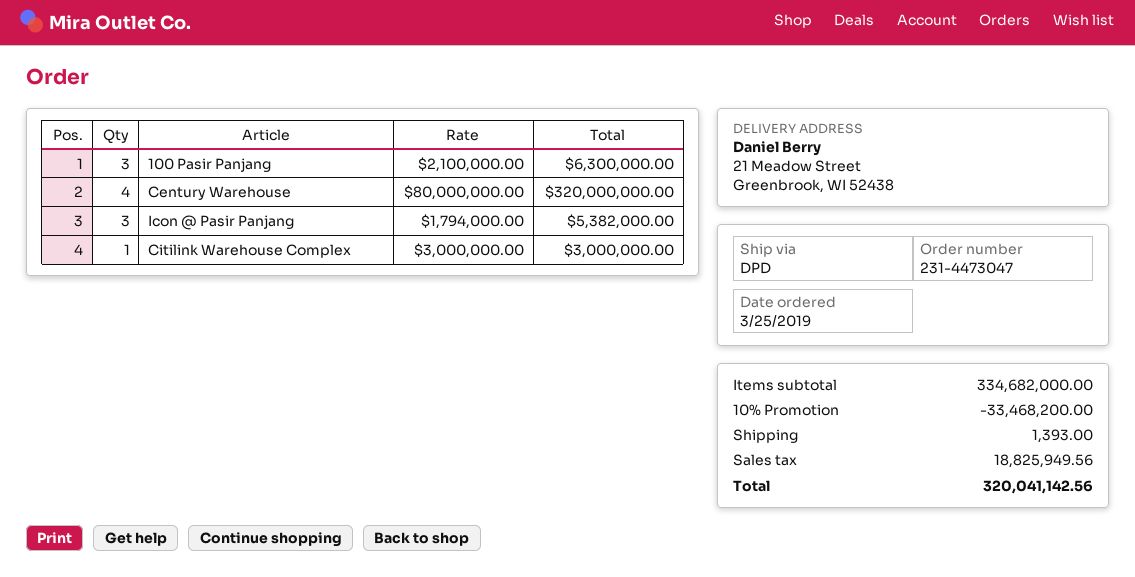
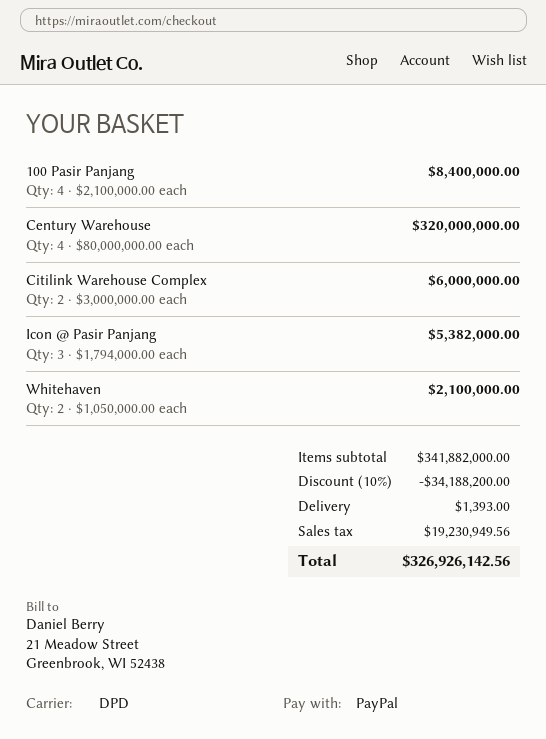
100 Pasir Panjang: 3 x 2100000.00 = 6300000.00 -> 4 x 2100000.00 = 8400000.00
Citilink Warehouse Complex: 1 x 3000000.00 = 3000000.00 -> 2 x 3000000.00 = 6000000.00
Whitehaven: none -> 2 x 1050000.00 = 2100000.00
subtotal: 334682000.00 -> 341882000.00
discount: 10% = 33468200.00 -> 10% = 34188200.00
tax: 18825949.56 -> 19230949.56
total: 320041142.56 -> 326926142.56

